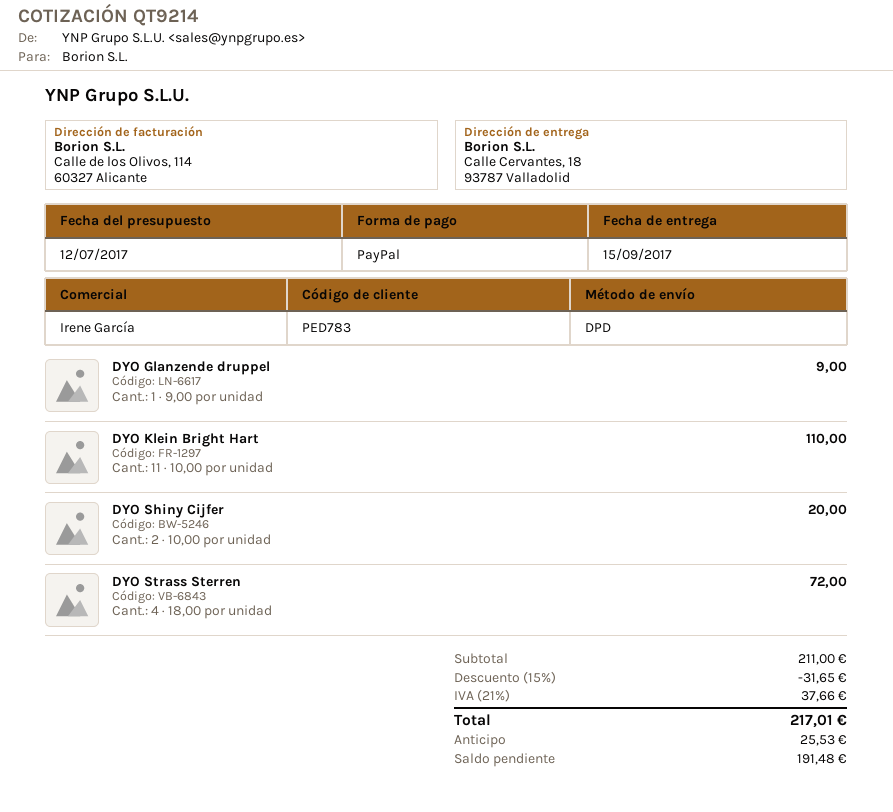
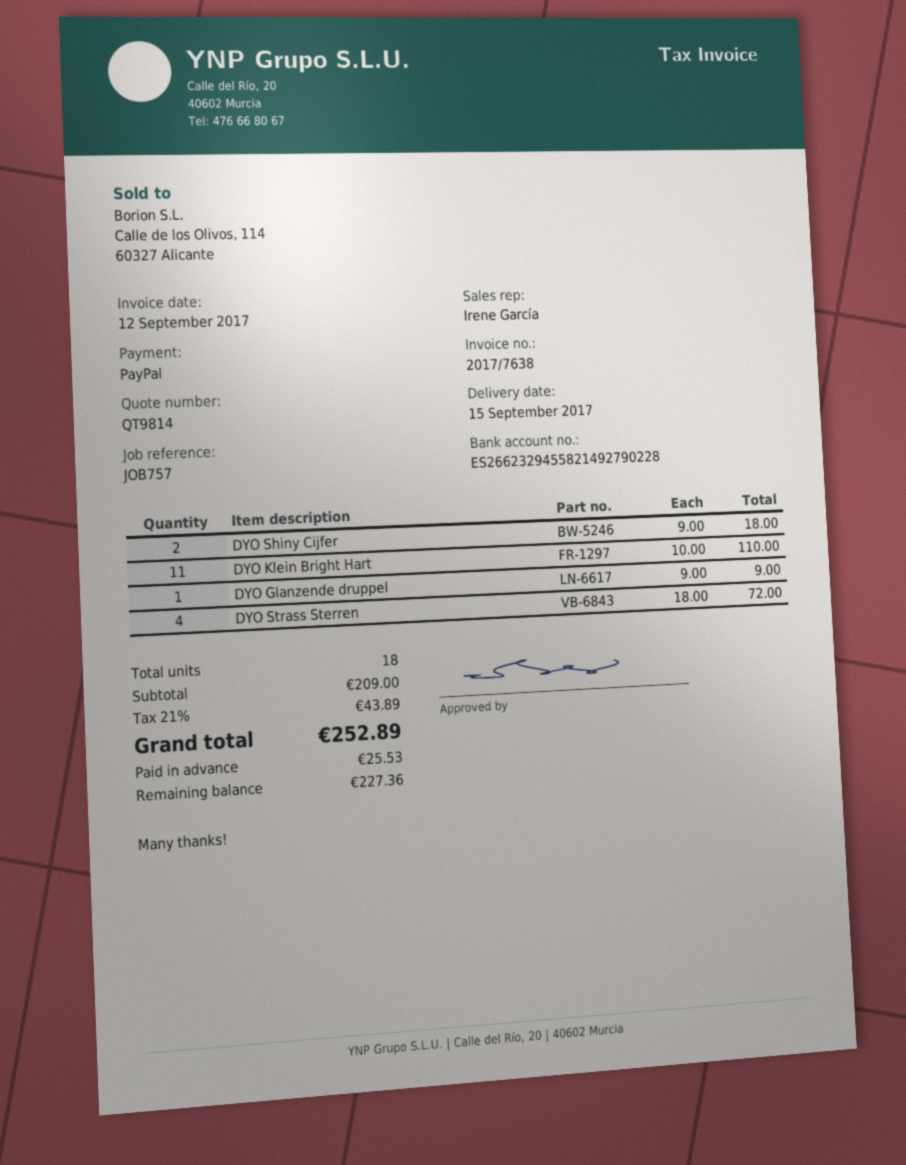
quote number: QT9214 -> QT9814
DYO Shiny Cijfer: 2 x 10.00 = 20.00 -> 2 x 9.00 = 18.00
subtotal: 211.00 -> 209.00
discount: 15% = 31.65 -> none
tax: 21% = 37.66 -> 21% = 43.89
total: 217.01 -> 252.89
balance: 191.48 -> 227.36

